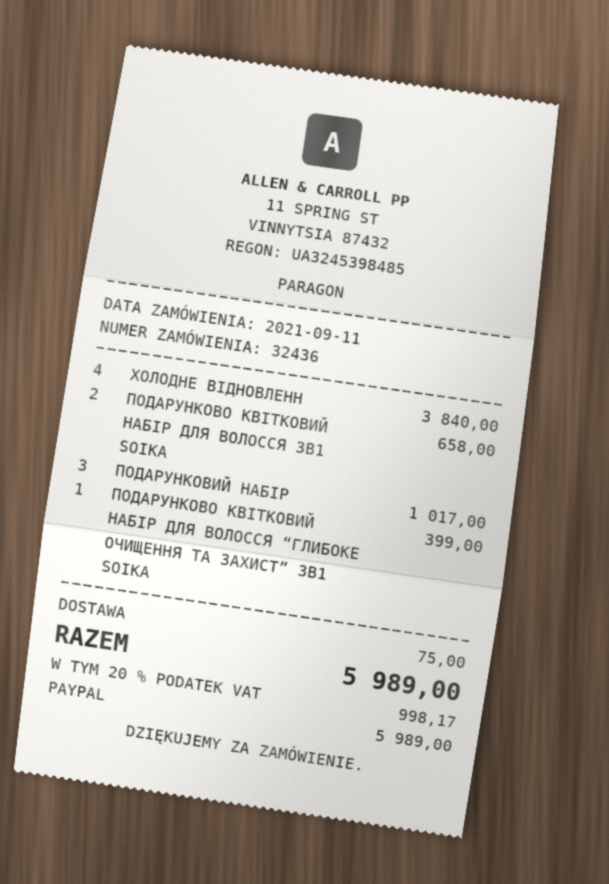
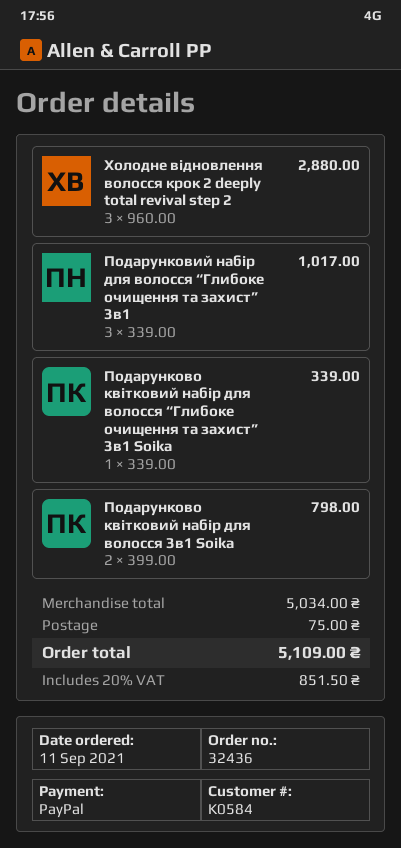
ХОЛОДНЕ ВІДНОВЛЕНН: 4 for 3840.00 -> 3 for 2880.00
ПОДАРУНКОВО КВІТКОВИЙ НАБІР ДЛЯ ВОЛОССЯ 3В1 SOIKA: 2 for 658.00 -> 2 for 798.00
ПОДАРУНКОВО КВІТКОВИЙ НАБІР ДЛЯ ВОЛОССЯ “ГЛИБОКЕ ОЧИЩЕННЯ ТА ЗАХИСТ” 3В1 SOIKA: 1 for 399.00 -> 1 for 339.00
tax: 20% = 998.17 -> 20% = 851.50
total: 5989.00 -> 5109.00

